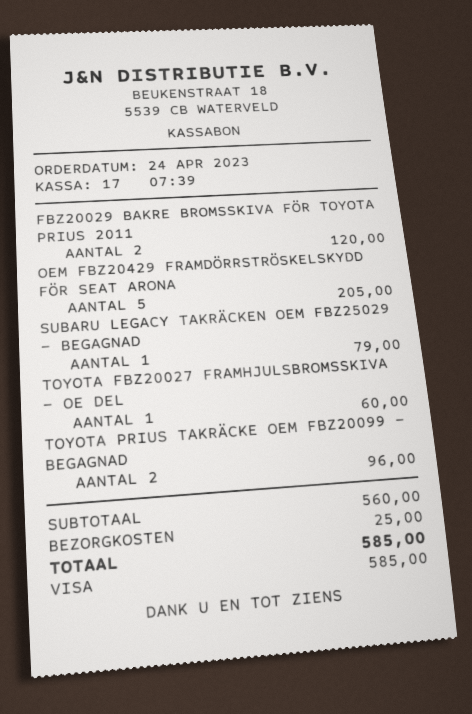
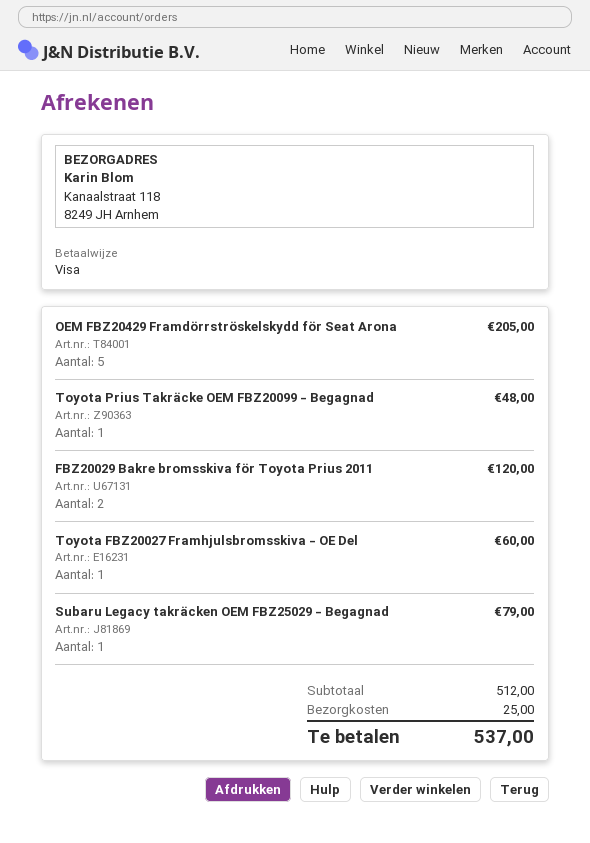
TOYOTA PRIUS TAKRÄCKE OEM FBZ20099 - BEGAGNAD: 2 for 96.00 -> 1 for 48.00
subtotal: 560.00 -> 512.00
total: 585.00 -> 537.00

